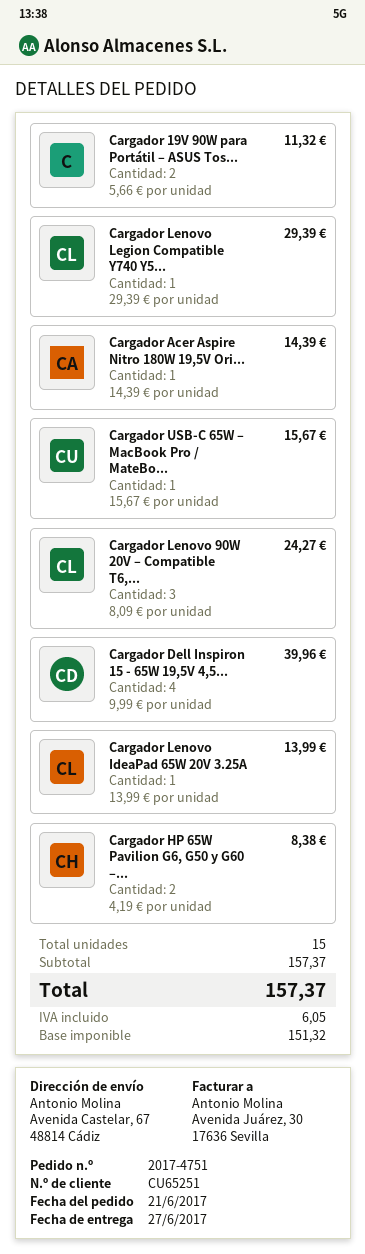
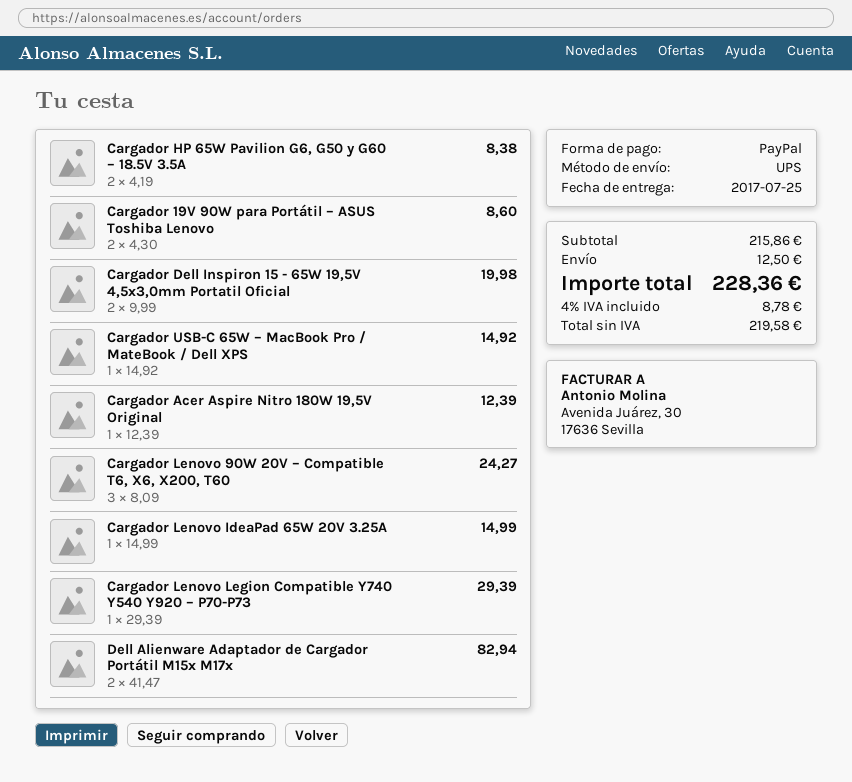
delivery date: 2017-06-27 -> 2017-07-25
Cargador 19V 90W para Portátil – ASUS Tos...: 2 x 5.66 = 11.32 -> 2 x 4.30 = 8.60
Cargador Acer Aspire Nitro 180W 19,5V Ori...: 1 x 14.39 = 14.39 -> 1 x 12.39 = 12.39
Cargador USB-C 65W – MacBook Pro / MateBo...: 1 x 15.67 = 15.67 -> 1 x 14.92 = 14.92
Cargador Dell Inspiron 15 - 65W 19,5V 4,5...: 4 x 9.99 = 39.96 -> 2 x 9.99 = 19.98
Cargador Lenovo IdeaPad 65W 20V 3.25A: 1 x 13.99 = 13.99 -> 1 x 14.99 = 14.99
Dell Alienware Adaptador de Cargador Portátil M15x M17x: none -> 2 x 41.47 = 82.94
subtotal: 157.37 -> 215.86
shipping: none -> 12.50
net: 151.32 -> 219.58
tax: 6.05 -> 8.78
total: 157.37 -> 228.36

